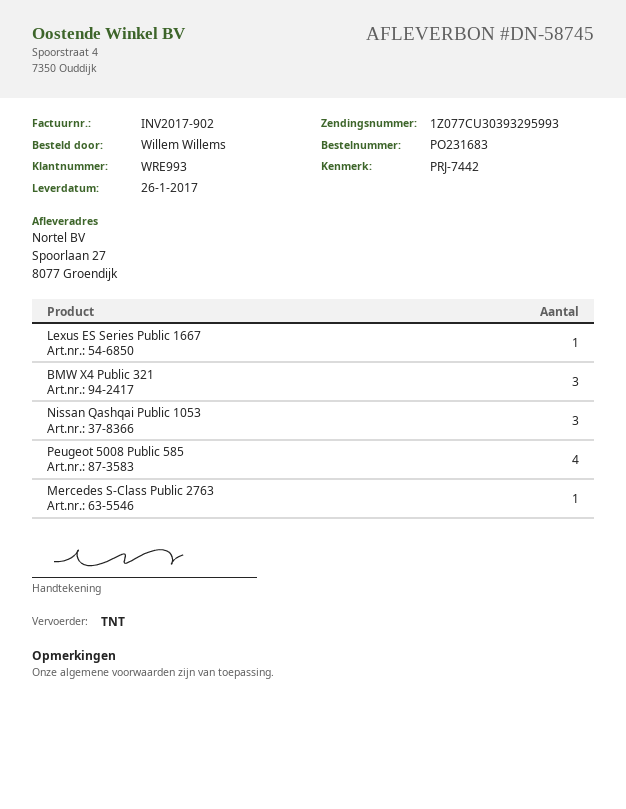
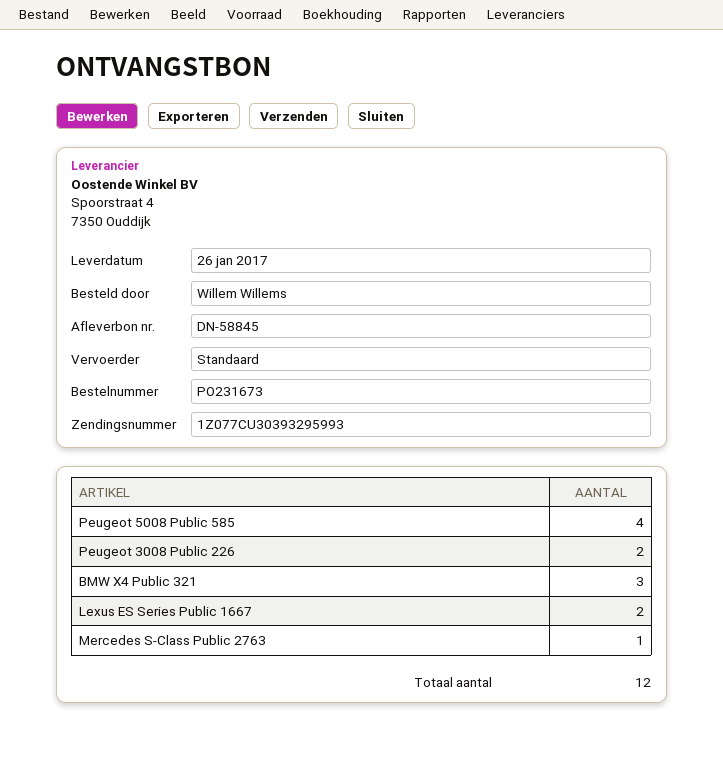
order number: PO231683 -> PO231673
delivery note number: DN-58745 -> DN-58845
shipping method: TNT -> standard
Lexus ES Series Public 1667: 1 -> 2
Nissan Qashqai Public 1053: 3 -> none
Peugeot 3008 Public 226: none -> 2

